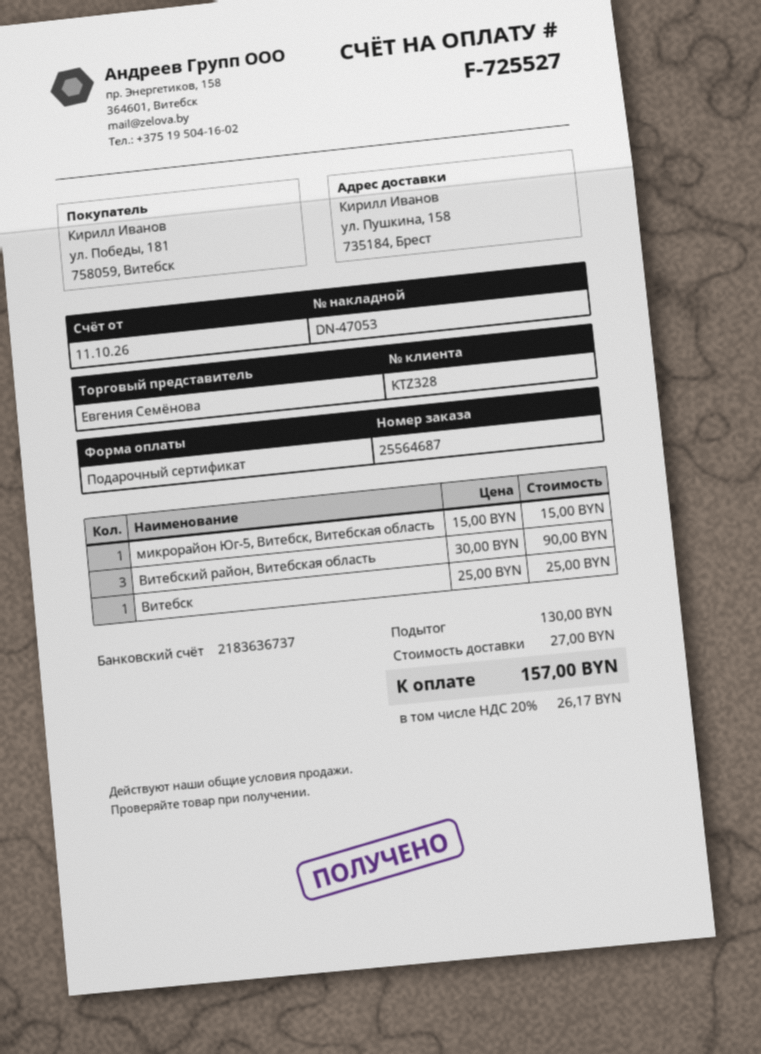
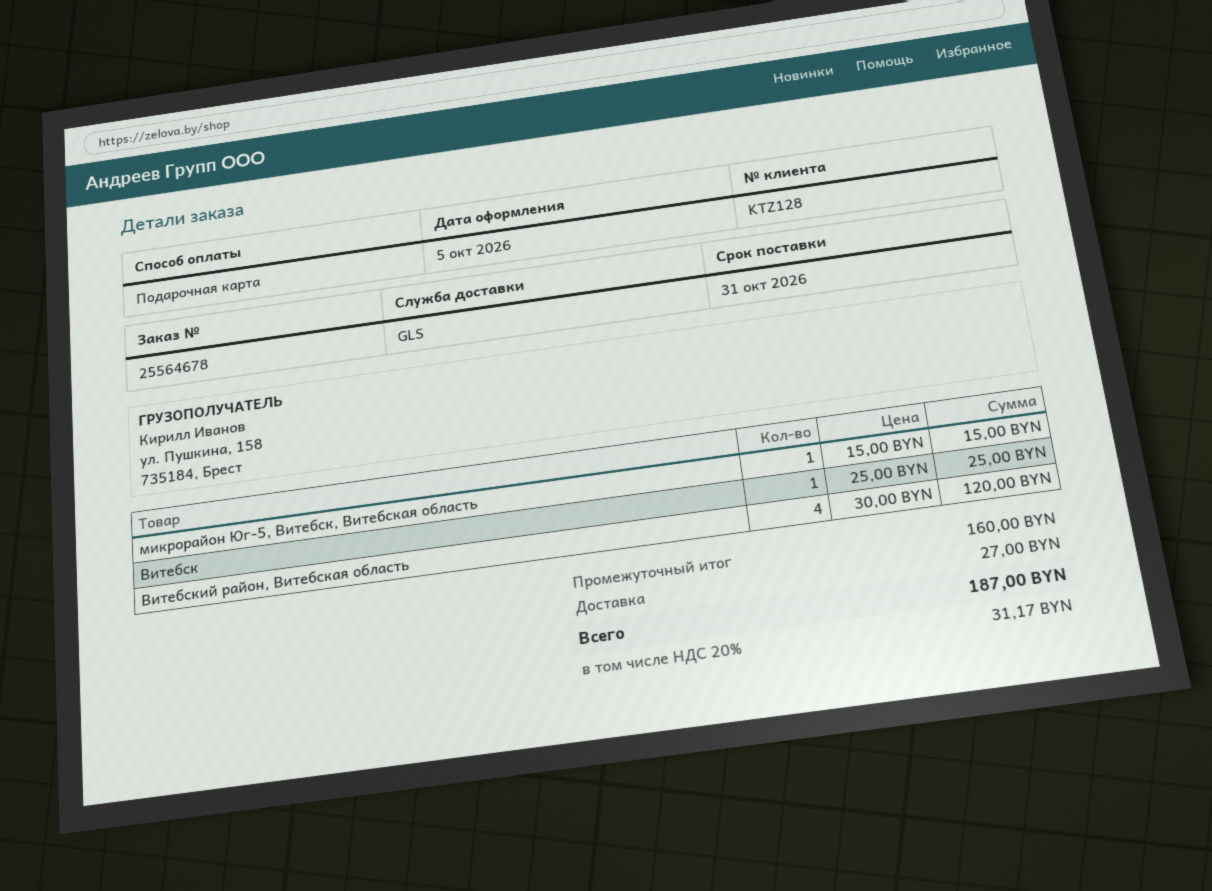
order number: 25564687 -> 25564678
customer number: KTZ328 -> KTZ128
Витебский район, Витебская область: 3 x 30.00 = 90.00 -> 4 x 30.00 = 120.00
subtotal: 130.00 -> 160.00
tax: 20% = 26.17 -> 20% = 31.17
total: 157.00 -> 187.00

